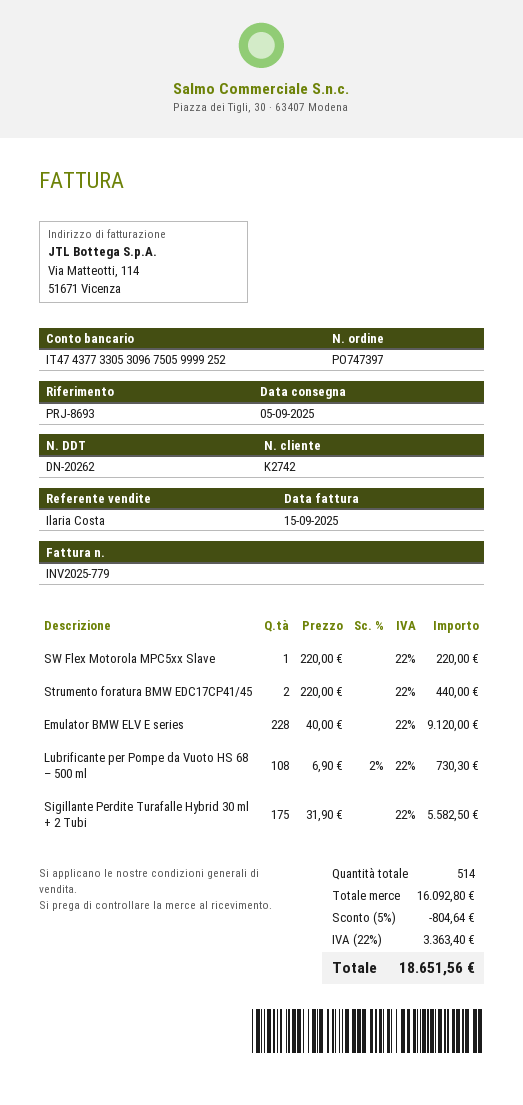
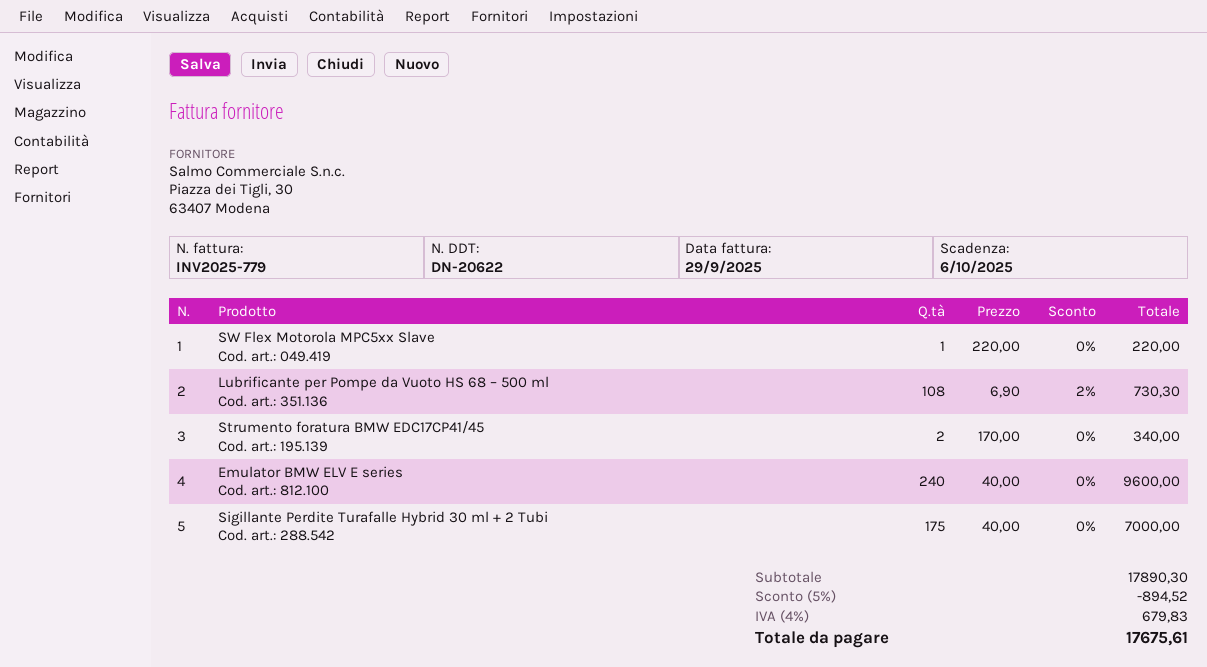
delivery note number: DN-20262 -> DN-20622
invoice date: 2025-09-15 -> 2025-09-29
Strumento foratura BMW EDC17CP41/45: 2 x 220.00 = 440.00 -> 2 x 170.00 = 340.00
Emulator BMW ELV E series: 228 x 40.00 = 9120.00 -> 240 x 40.00 = 9600.00
Sigillante Perdite Turafalle Hybrid 30 ml + 2 Tubi: 175 x 31.90 = 5582.50 -> 175 x 40.00 = 7000.00
subtotal: 16092.80 -> 17890.30
discount: 5% = 804.64 -> 5% = 894.52
tax: 22% = 3363.40 -> 4% = 679.83
total: 18651.56 -> 17675.61

